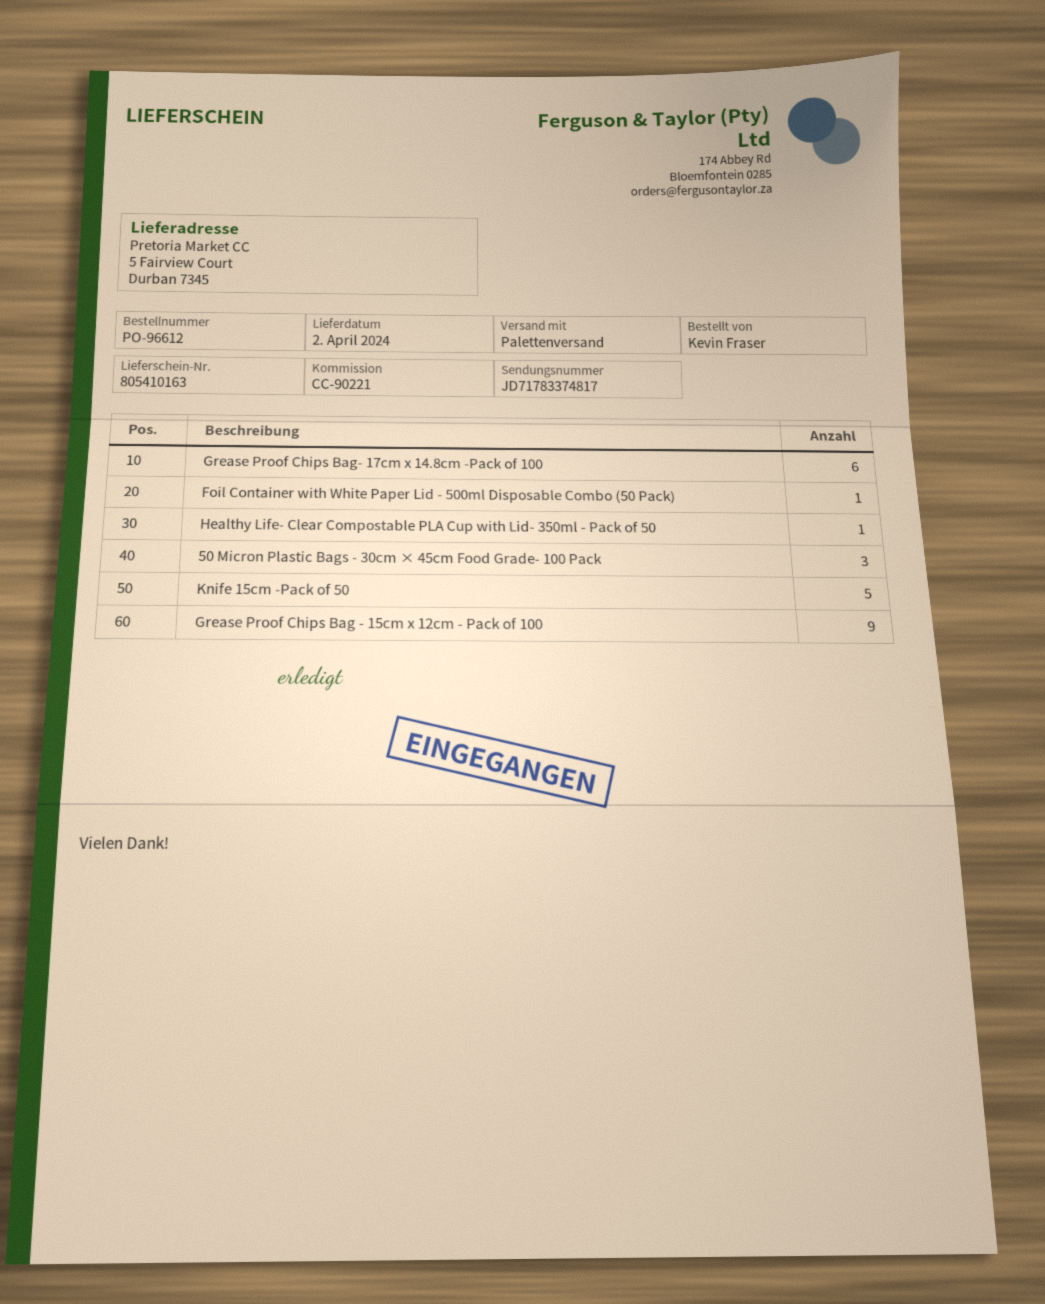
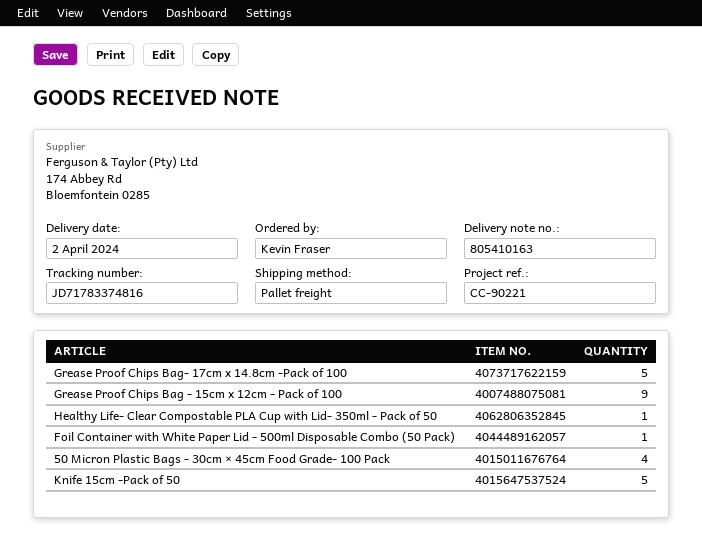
tracking number: JD71783374817 -> JD71783374816
Grease Proof Chips Bag- 17cm x 14.8cm -Pack of 100: 6 -> 5
50 Micron Plastic Bags - 30cm × 45cm Food Grade- 100 Pack: 3 -> 4

